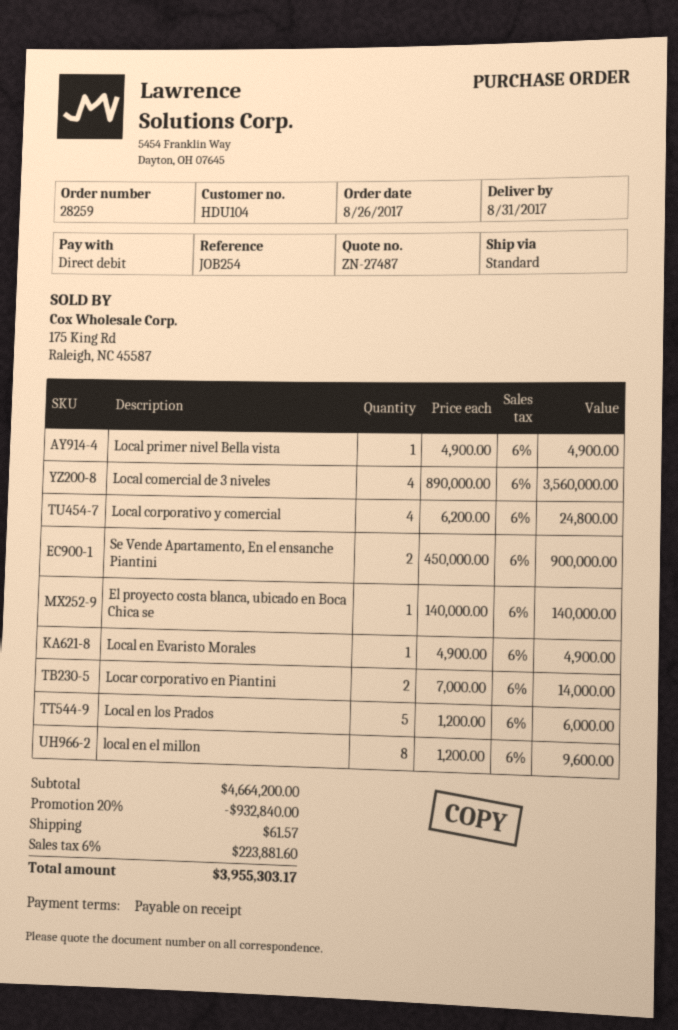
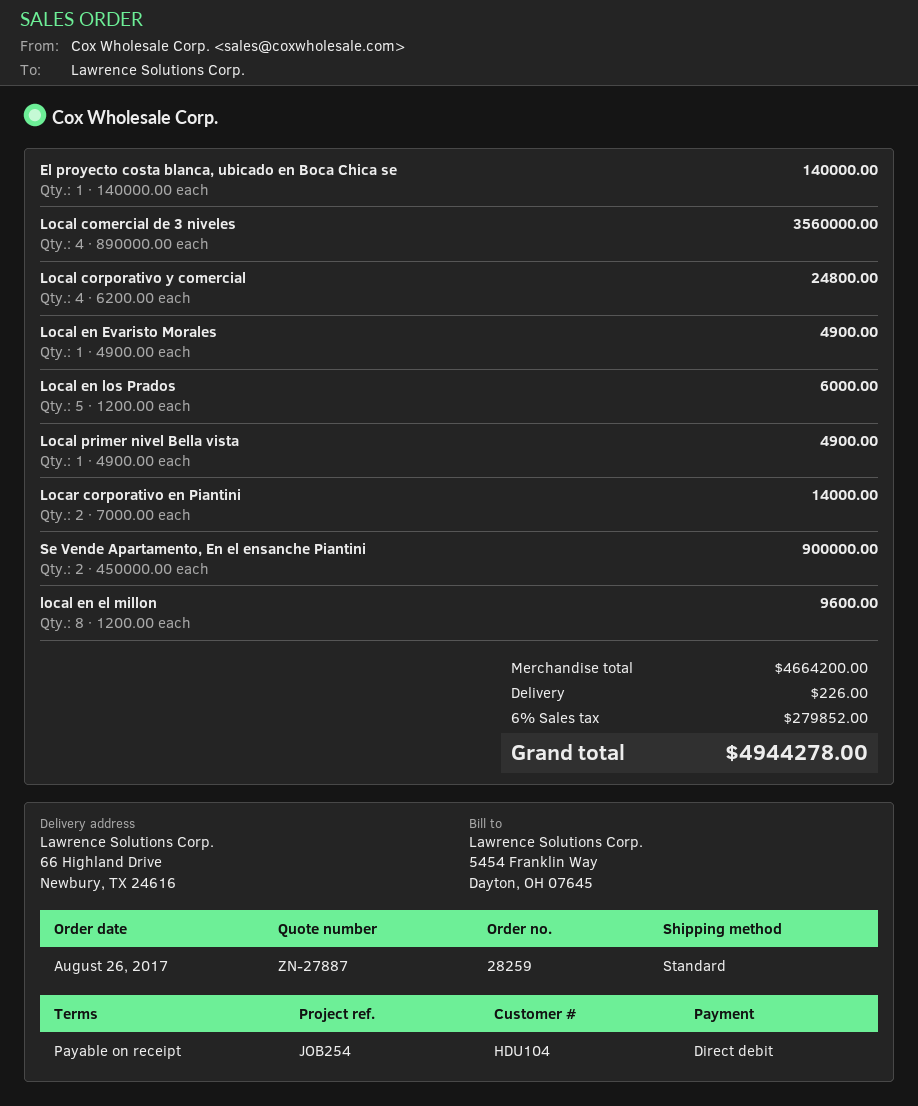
quote number: ZN-27487 -> ZN-27887
discount: 20% = 932840.00 -> none
shipping: 61.57 -> 226.00
tax: 6% = 223881.60 -> 6% = 279852.00
total: 3955303.17 -> 4944278.00

